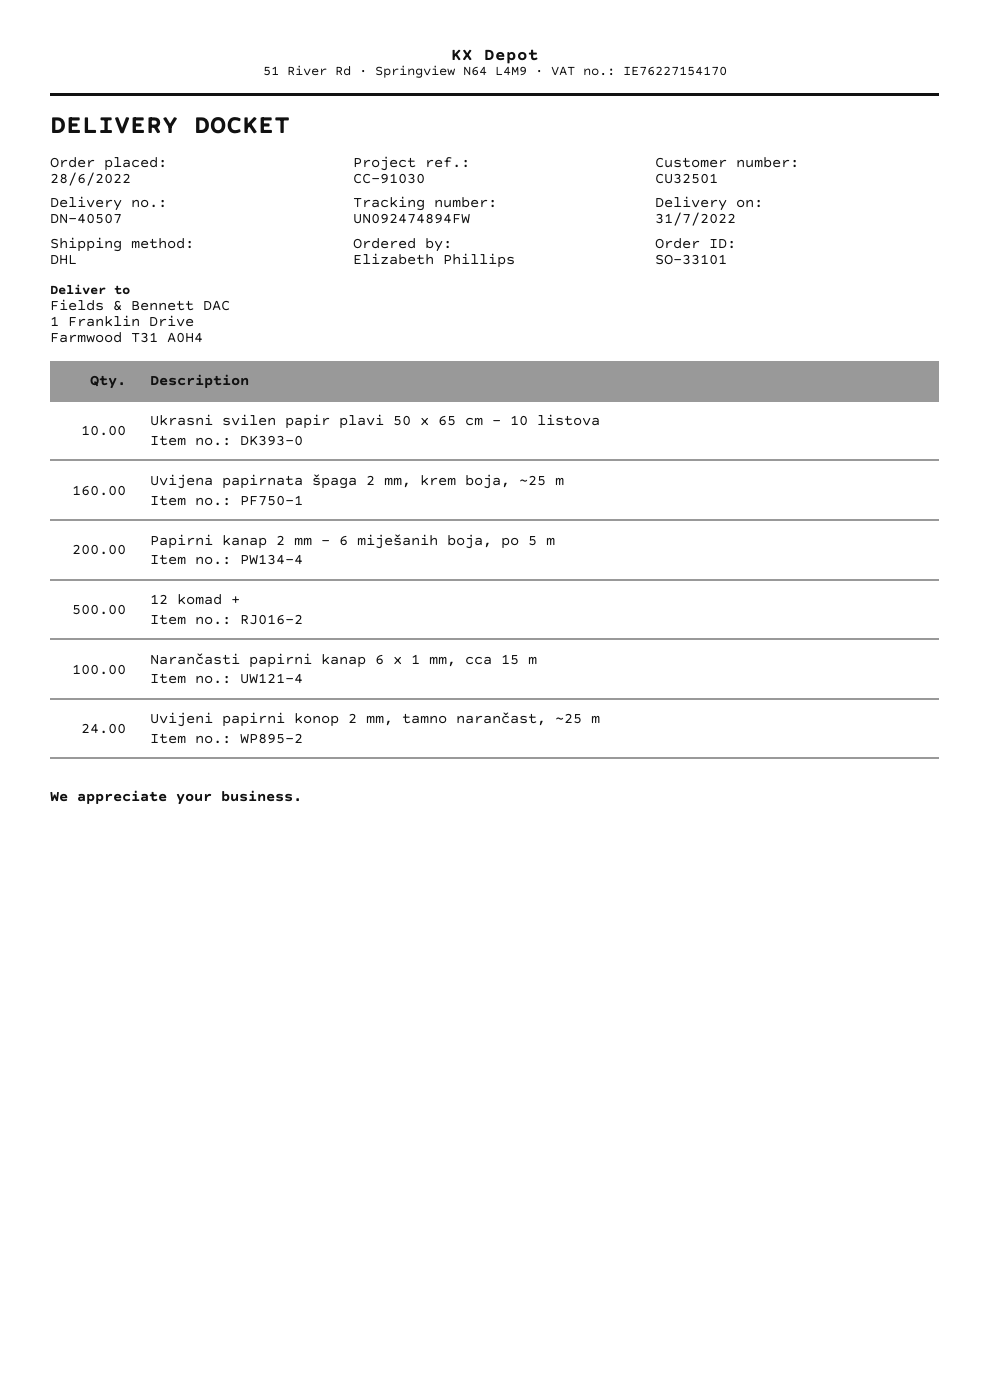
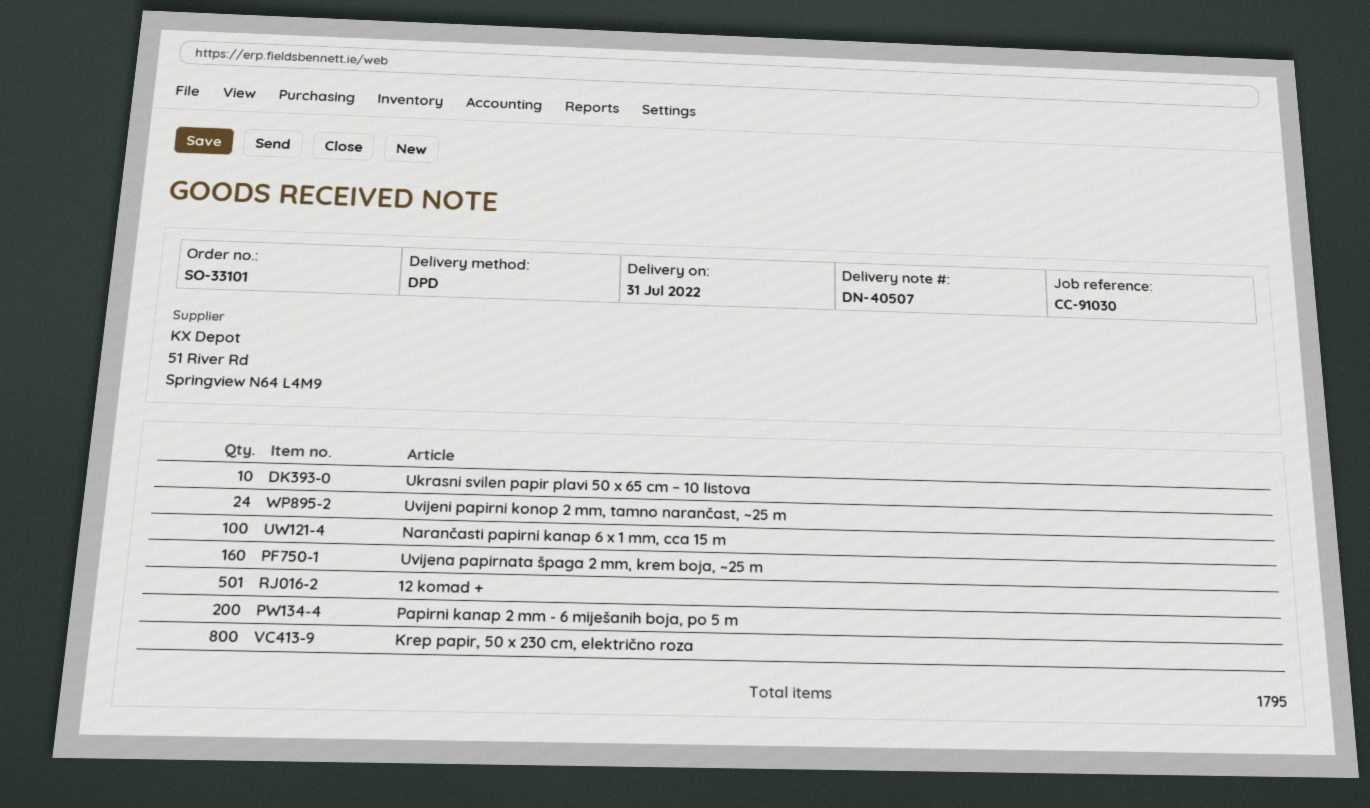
shipping method: DHL -> DPD
12 komad +: 500 -> 501
Krep papir, 50 x 230 cm, električno roza: none -> 800

